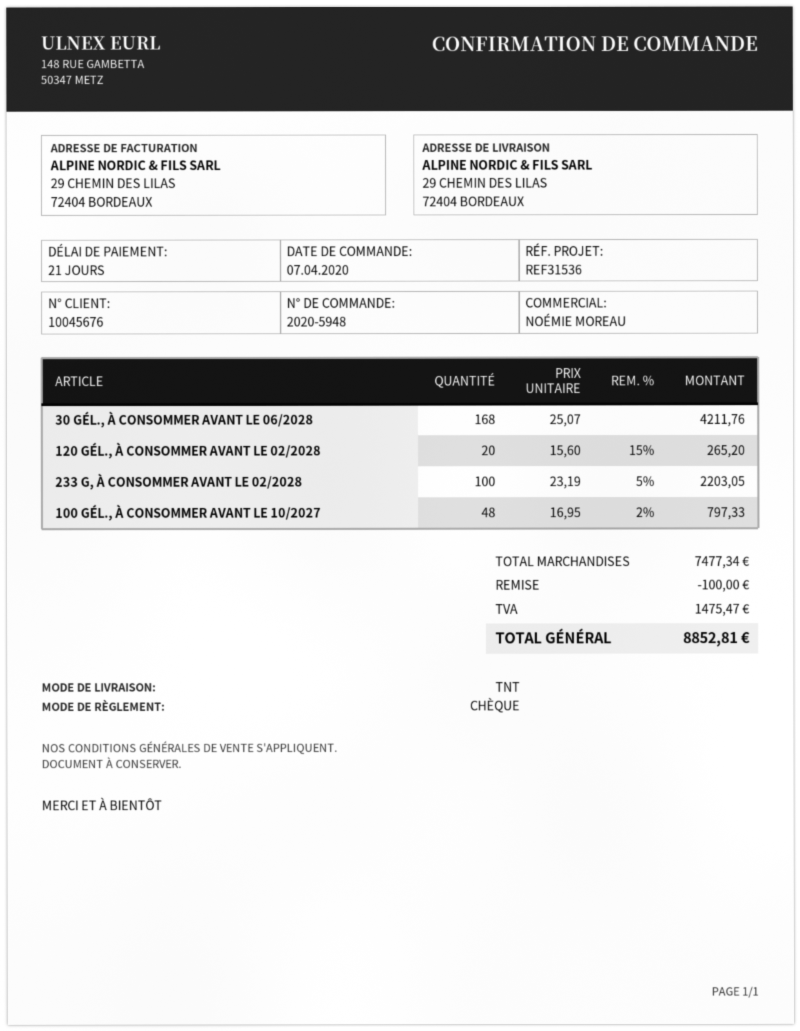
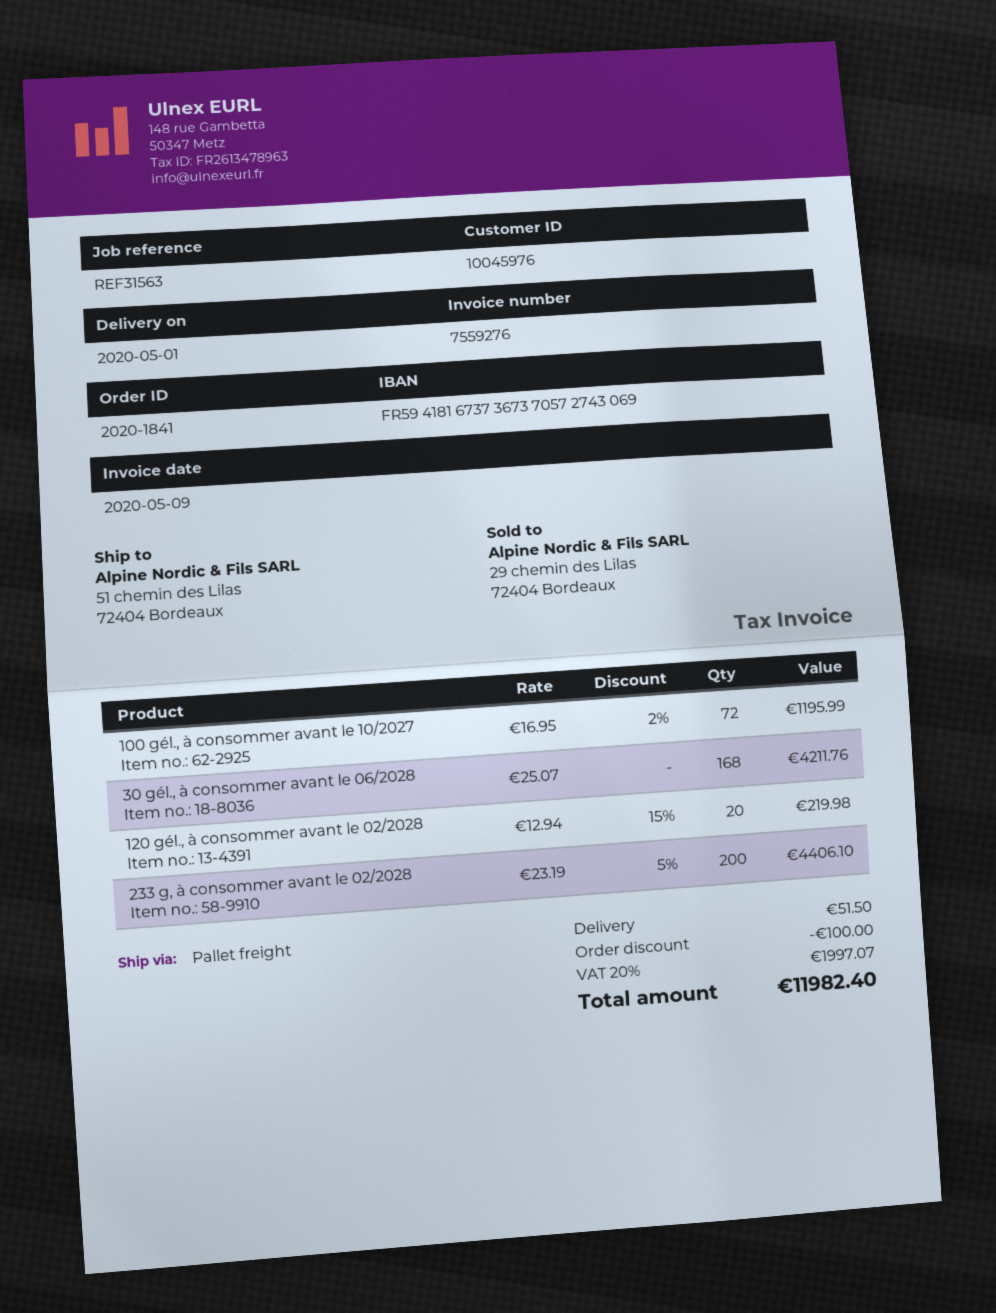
order number: 2020-5948 -> 2020-1841
customer number: 10045676 -> 10045976
reference: REF31536 -> REF31563
shipping method: TNT -> pallet freight
ship to: 29 CHEMIN DES LILAS, 72404 BORDEAUX -> 51 chemin des Lilas, 72404 Bordeaux
120 GÉL., À CONSOMMER AVANT LE 02/2028: 20 x 15.60 - 15% = 265.20 -> 20 x 12.94 - 15% = 219.98
233 G, À CONSOMMER AVANT LE 02/2028: 100 x 23.19 - 5% = 2203.05 -> 200 x 23.19 - 5% = 4406.10
100 GÉL., À CONSOMMER AVANT LE 10/2027: 48 x 16.95 - 2% = 797.33 -> 72 x 16.95 - 2% = 1195.99
shipping: none -> 51.50
tax: 1475.47 -> 1997.07
total: 8852.81 -> 11982.40

